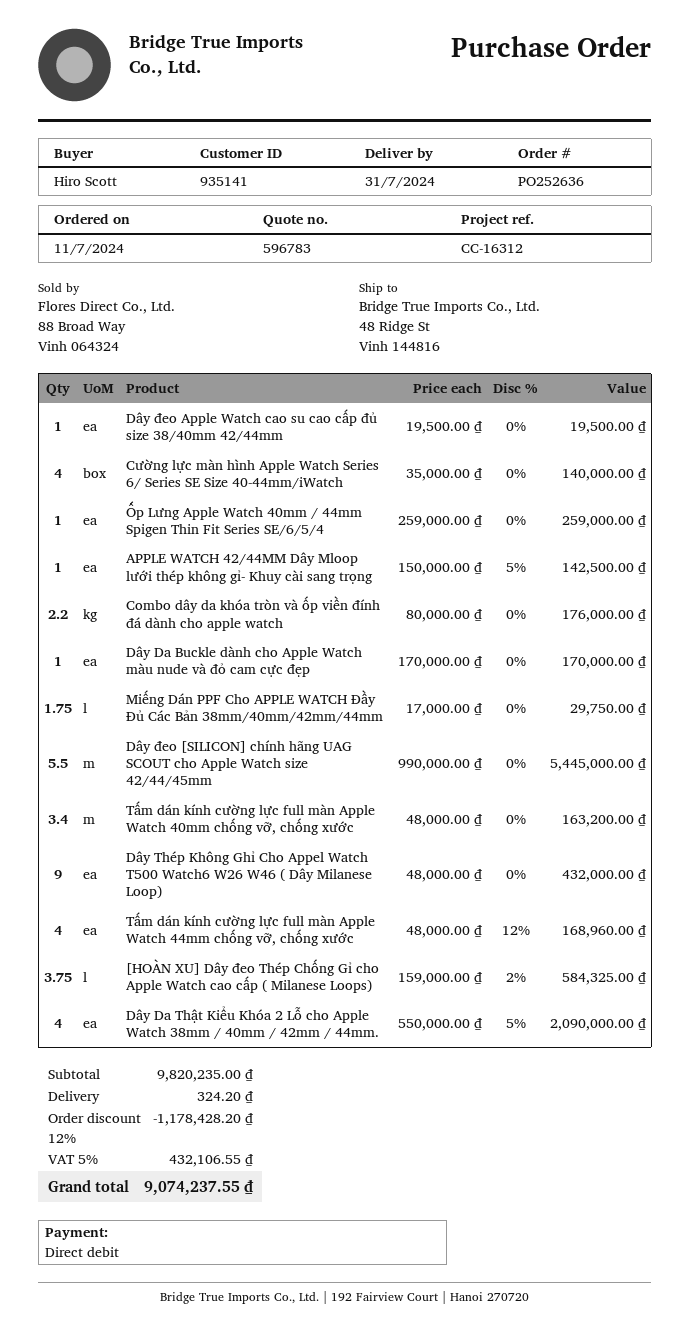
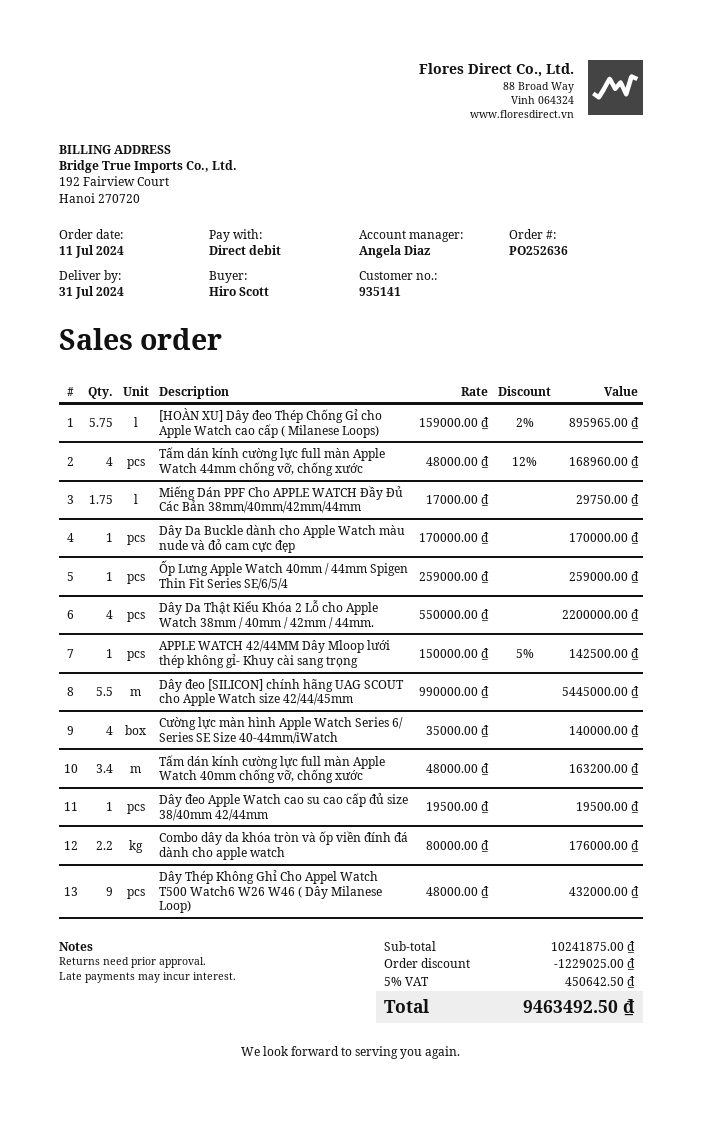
[HOÀN XU] Dây đeo Thép Chống Gỉ cho Apple Watch cao cấp ( Milanese Loops): 3.75 x 159000.00 - 2% = 584325.00 -> 5.75 x 159000.00 - 2% = 895965.00
Dây Da Thật Kiểu Khóa 2 Lỗ cho Apple Watch 38mm / 40mm / 42mm / 44mm.: 4 x 550000.00 - 5% = 2090000.00 -> 4 x 550000.00 = 2200000.00
subtotal: 9820235.00 -> 10241875.00
discount: 1178428.20 -> 1229025.00
shipping: 324.20 -> none
tax: 5% = 432106.55 -> 5% = 450642.50
total: 9074237.55 -> 9463492.50

